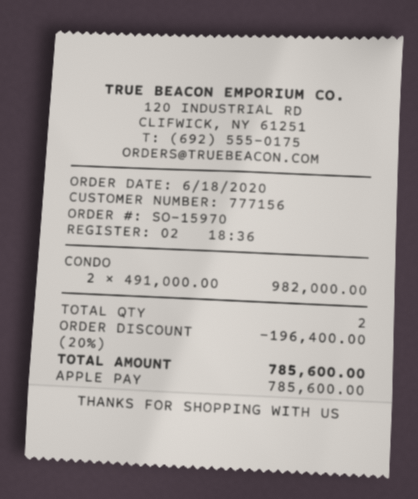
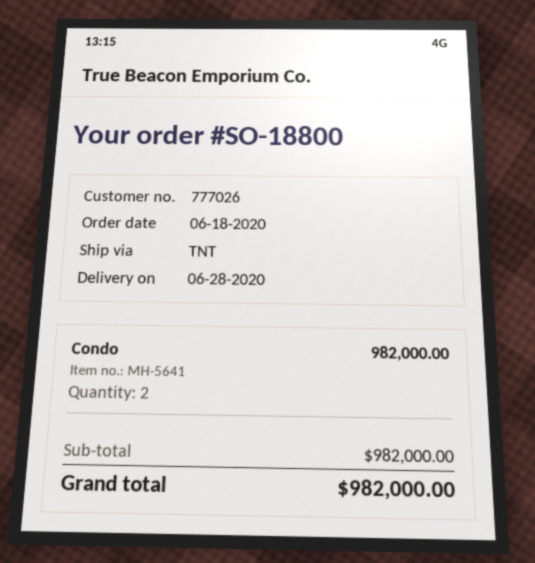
order number: SO-15970 -> SO-18800
customer number: 777156 -> 777026
discount: 20% = 196400.00 -> none
total: 785600.00 -> 982000.00

